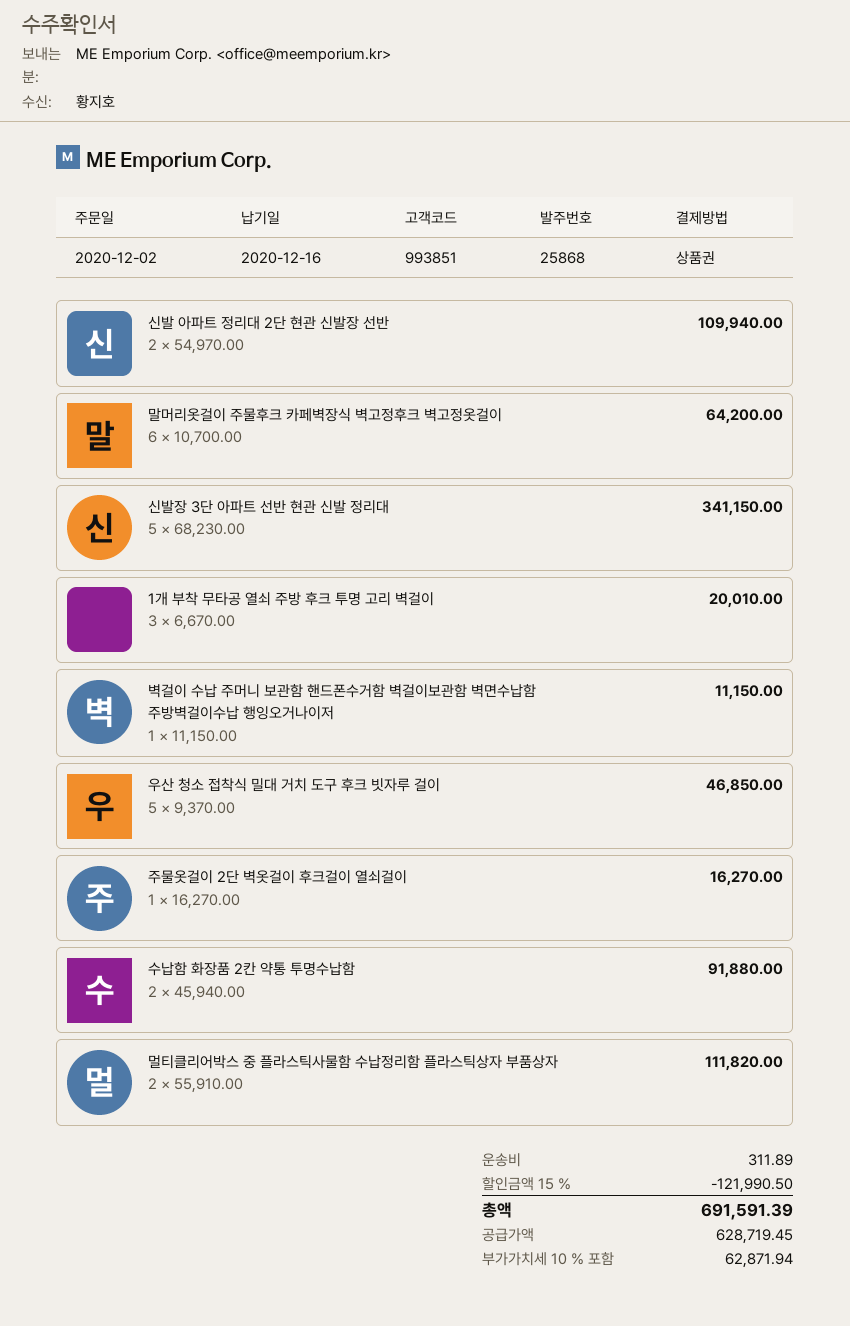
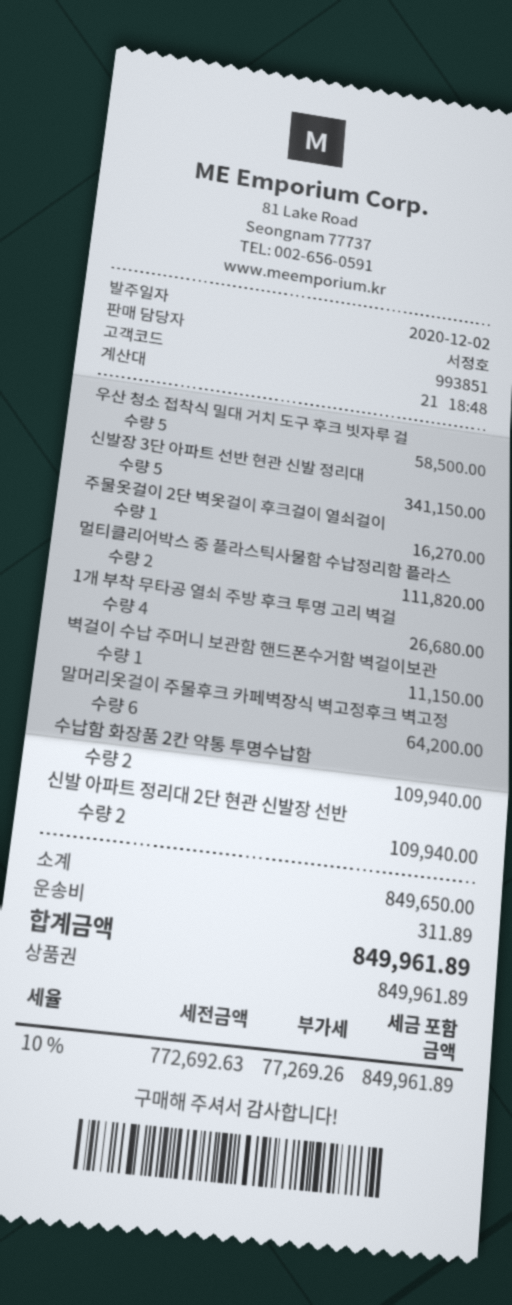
1개 부착 무타공 열쇠 주방 후크 투명 고리 벽걸이: 3 for 20010.00 -> 4 for 26680.00
우산 청소 접착식 밀대 거치 도구 후크 빗자루 걸이: 5 for 46850.00 -> 5 for 58500.00
수납함 화장품 2칸 약통 투명수납함: 2 for 91880.00 -> 2 for 109940.00
discount: 15% = 121990.50 -> none
net: 628719.45 -> 772692.63
tax: 10% = 62871.94 -> 10% = 77269.26
total: 691591.39 -> 849961.89

